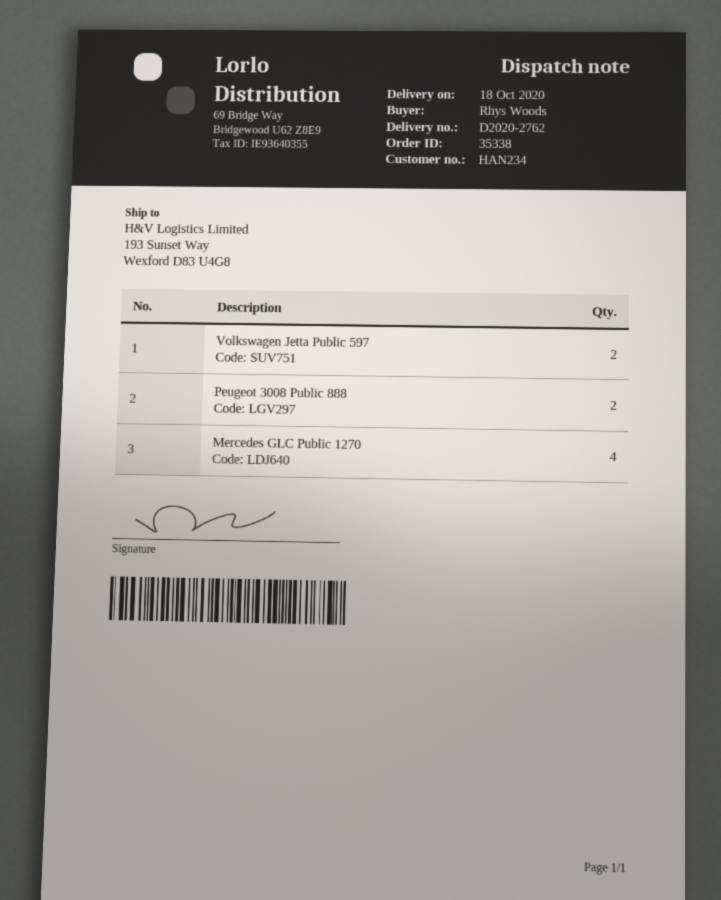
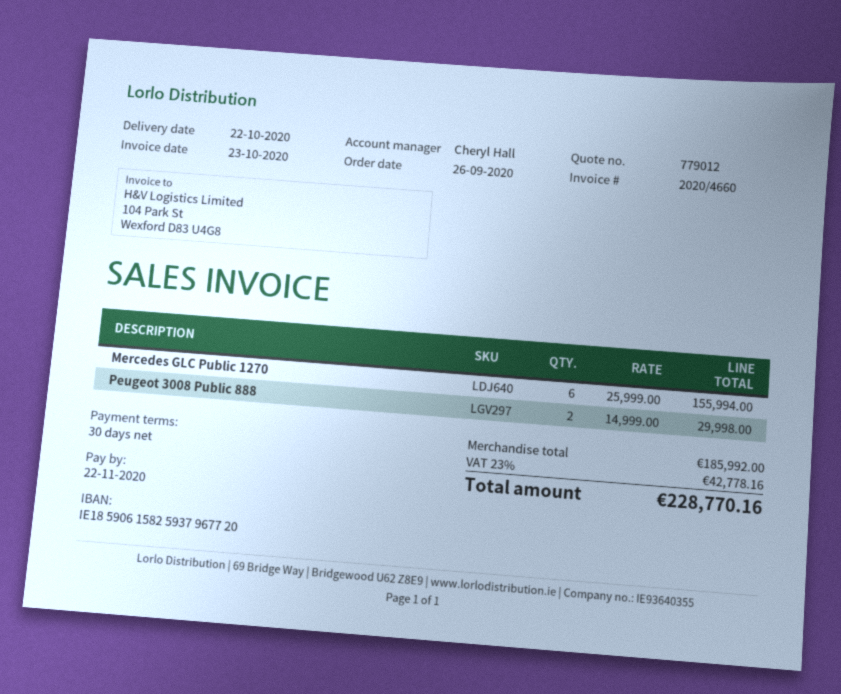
delivery date: 2020-10-18 -> 2020-10-22
Volkswagen Jetta Public 597: 2 -> none
Mercedes GLC Public 1270: 4 -> 6

